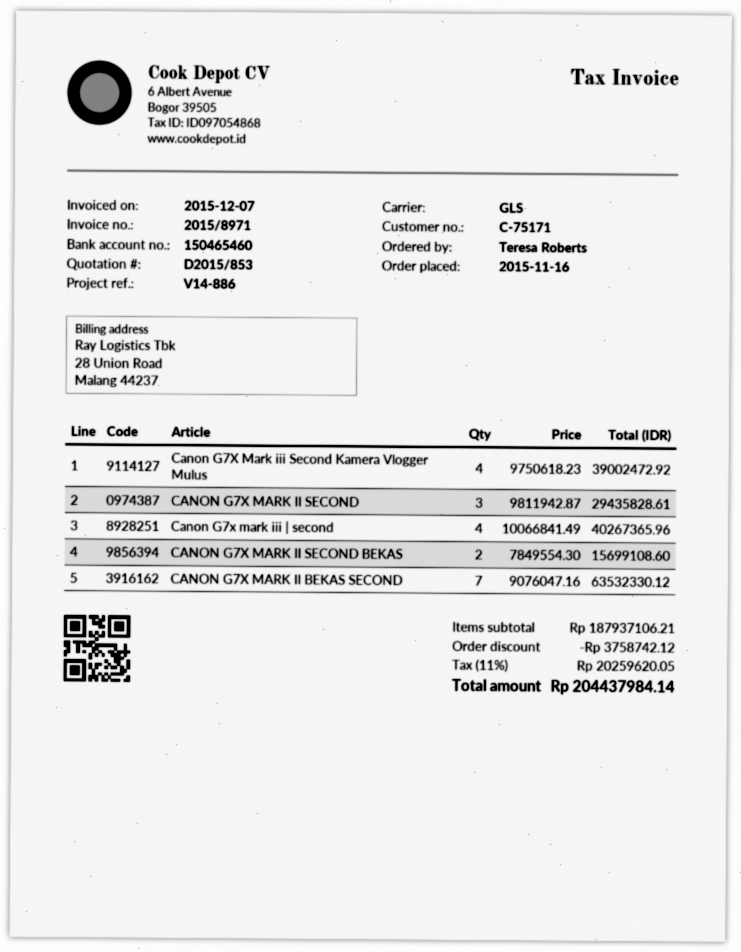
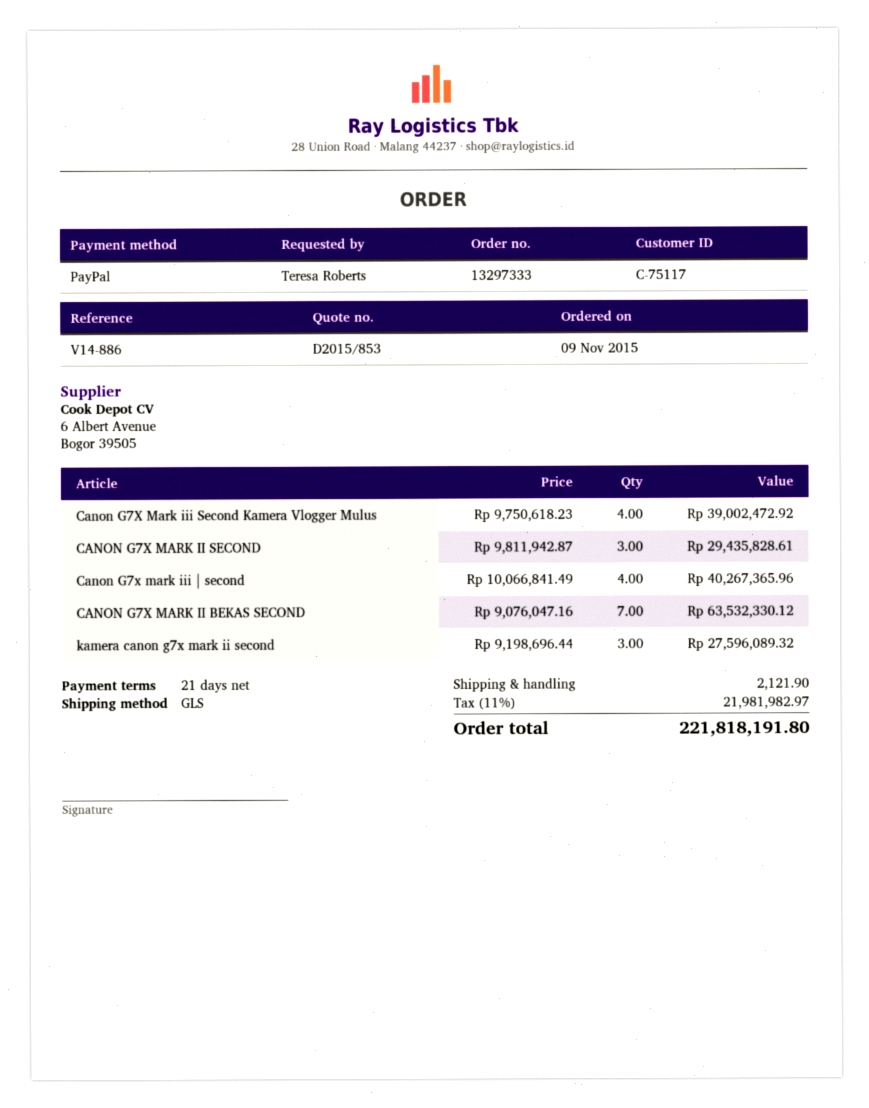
order date: 2015-11-16 -> 2015-11-09
customer number: C-75171 -> C-75117
CANON G7X MARK II SECOND BEKAS: 2 x 7849554.30 = 15699108.60 -> none
kamera canon g7x mark ii second: none -> 3 x 9198696.44 = 27596089.32
discount: 3758742.12 -> none
shipping: none -> 2121.90
tax: 11% = 20259620.05 -> 11% = 21981982.97
total: 204437984.14 -> 221818191.80

